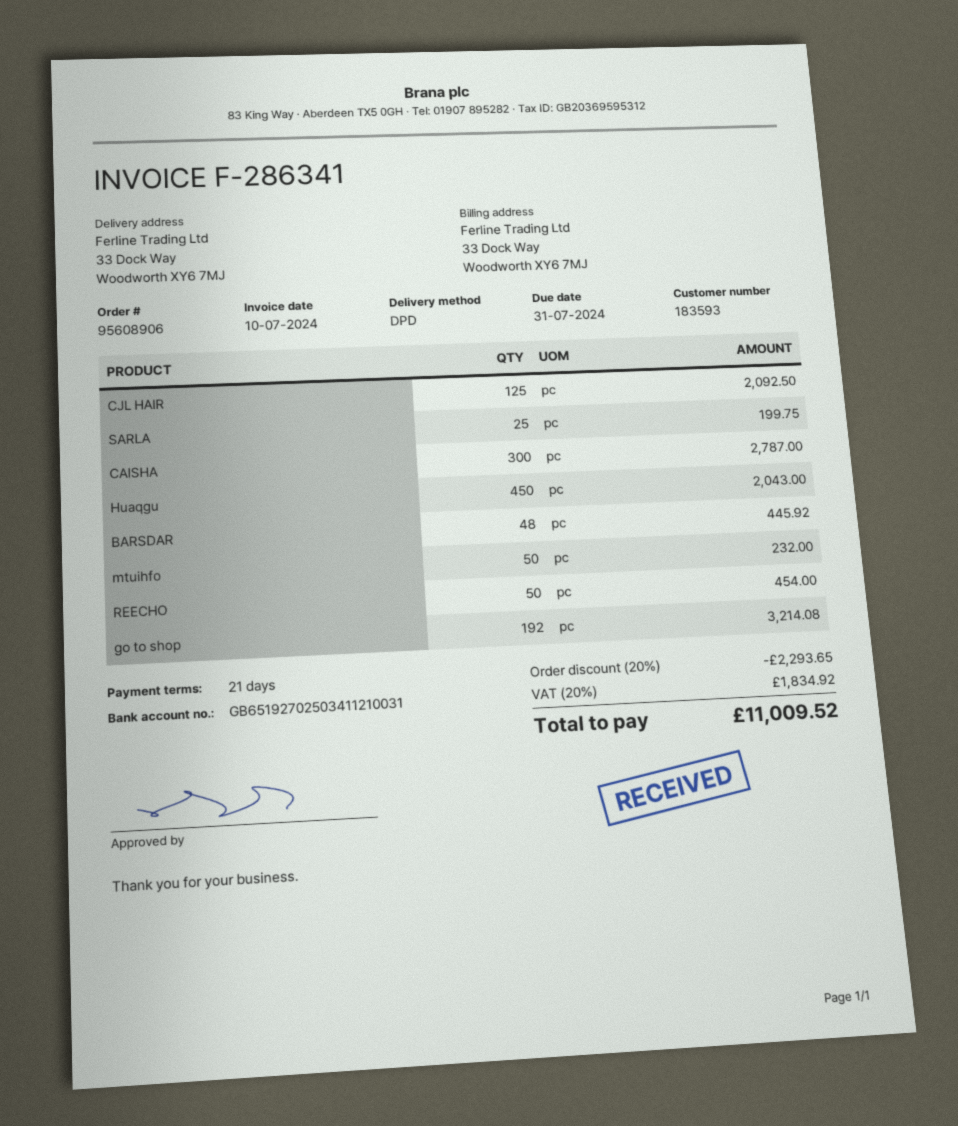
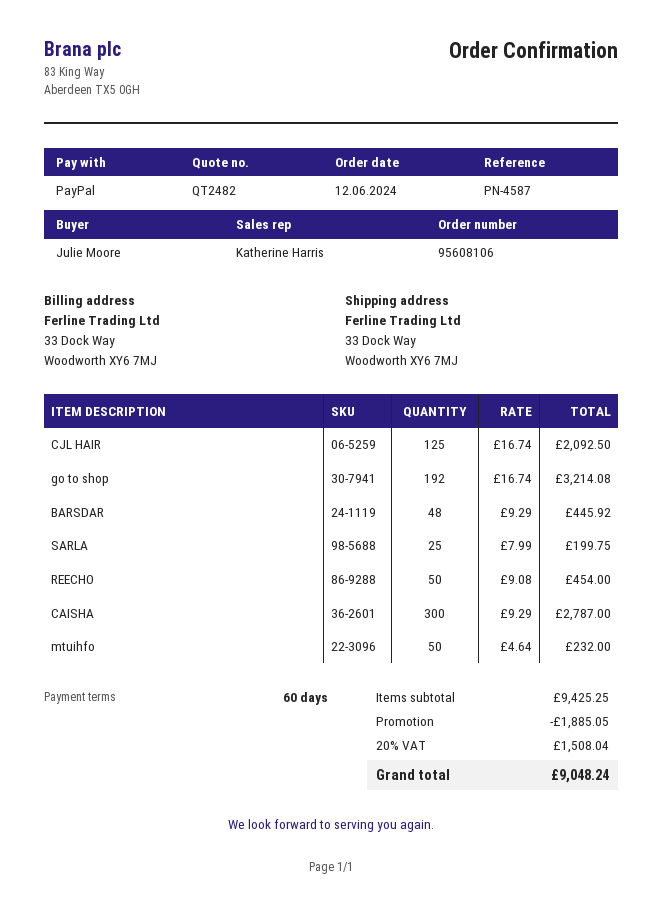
order number: 95608906 -> 95608106
payment terms: 21 days -> 60 days
Huaqgu: 450 for 2043.00 -> none
discount: 2293.65 -> 1885.05
tax: 20% = 1834.92 -> 20% = 1508.04
total: 11009.52 -> 9048.24

